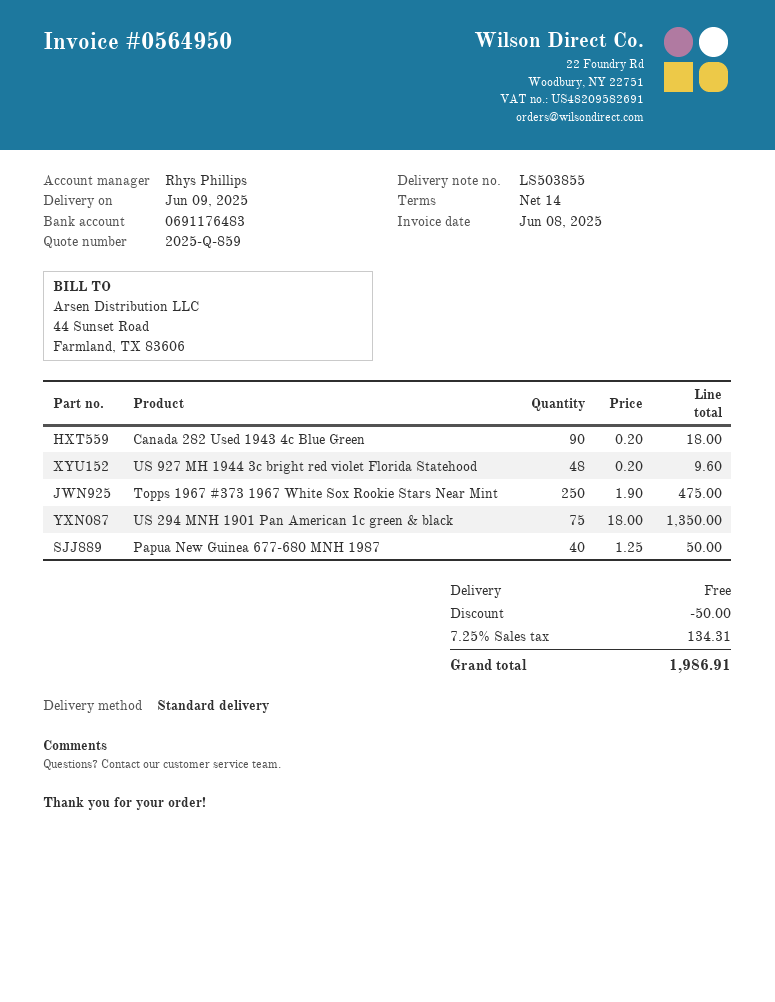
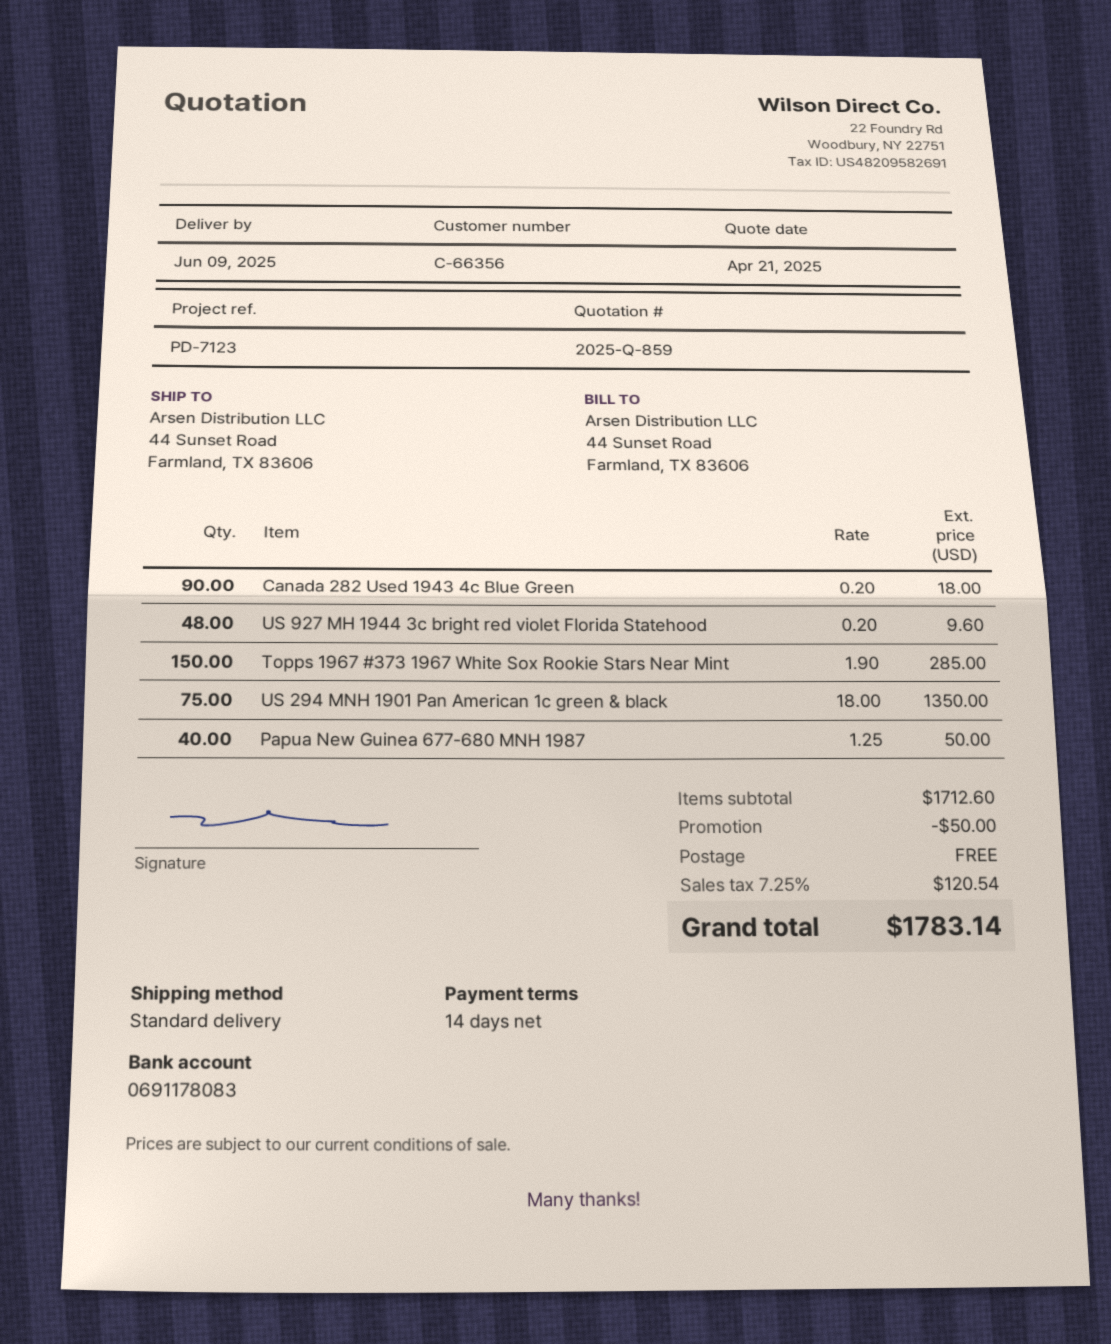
bank account: 0691176483 -> 0691178083
Topps 1967 #373 1967 White Sox Rookie Stars Near Mint: 250 x 1.90 = 475.00 -> 150 x 1.90 = 285.00
tax: 7.25% = 134.31 -> 7.25% = 120.54
total: 1986.91 -> 1783.14

